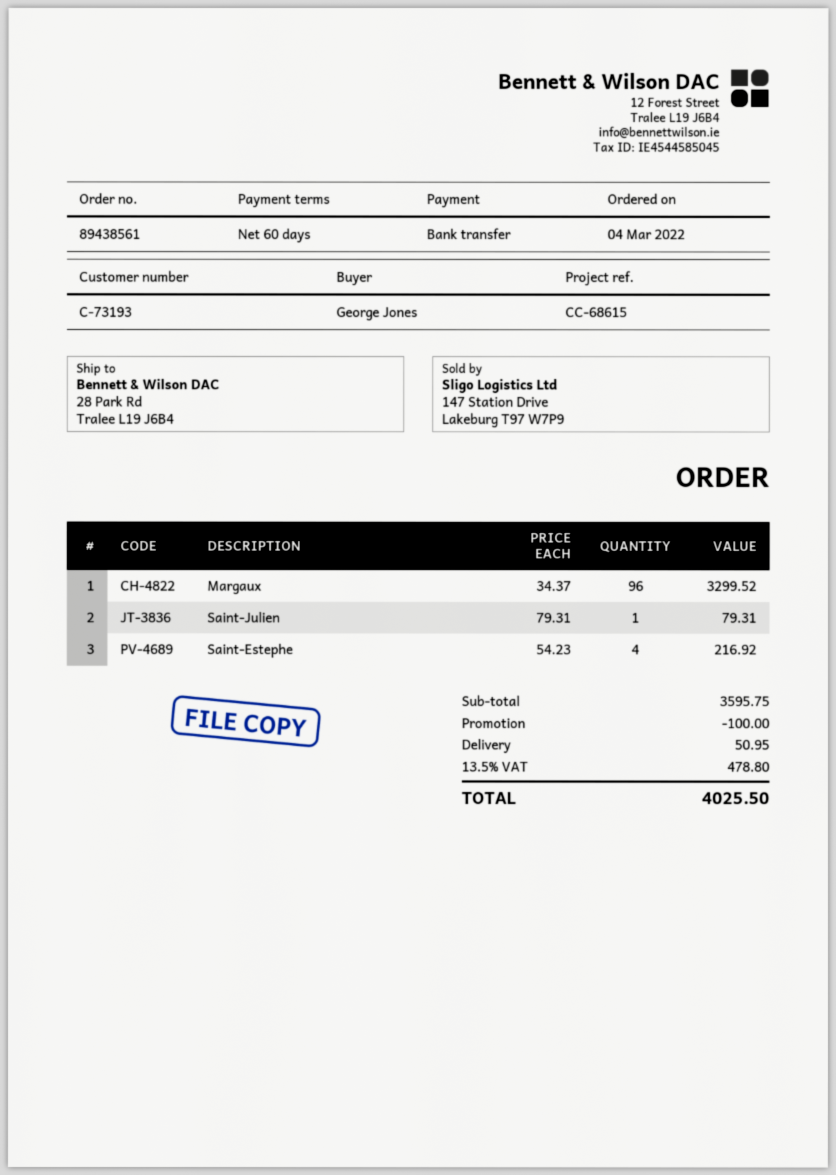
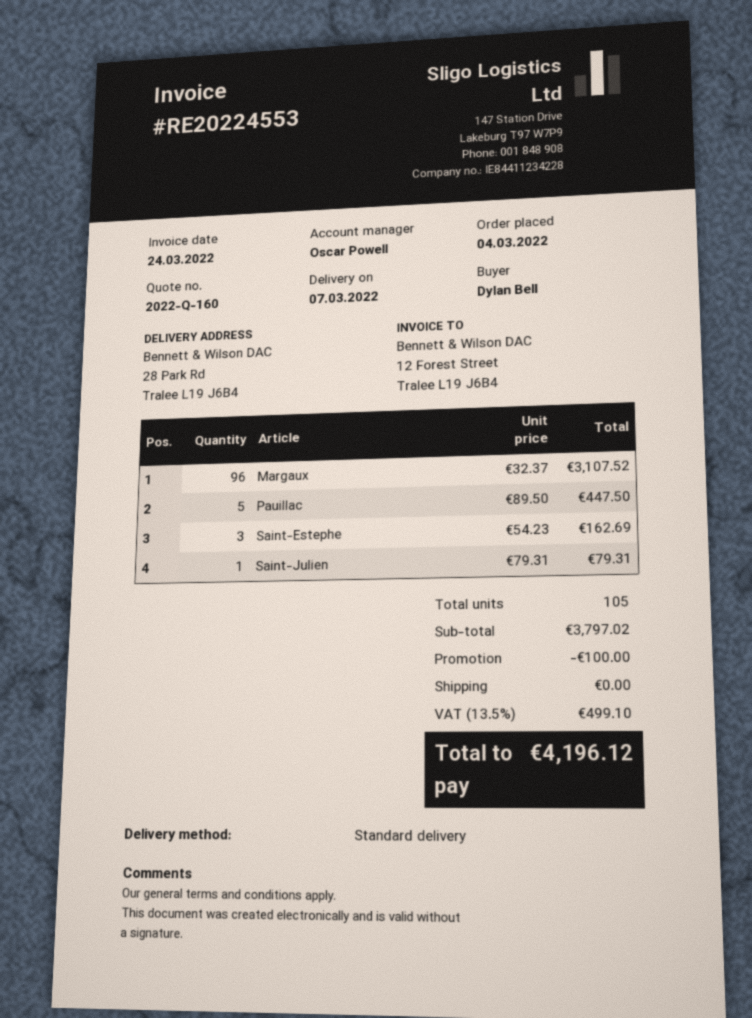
ordered by: George Jones -> Dylan Bell
Margaux: 96 x 34.37 = 3299.52 -> 96 x 32.37 = 3107.52
Saint-Estephe: 4 x 54.23 = 216.92 -> 3 x 54.23 = 162.69
Pauillac: none -> 5 x 89.50 = 447.50
subtotal: 3595.75 -> 3797.02
shipping: 50.95 -> 0.00
tax: 13.5% = 478.80 -> 13.5% = 499.10
total: 4025.50 -> 4196.12

